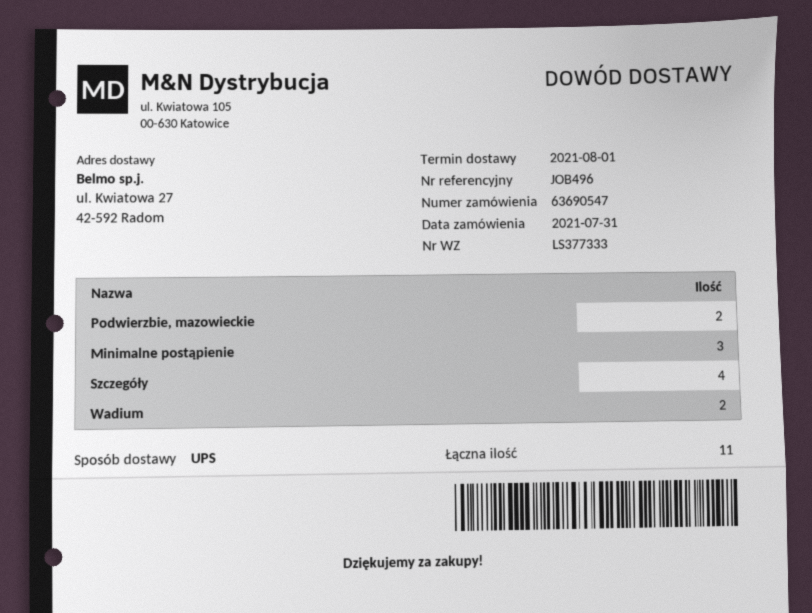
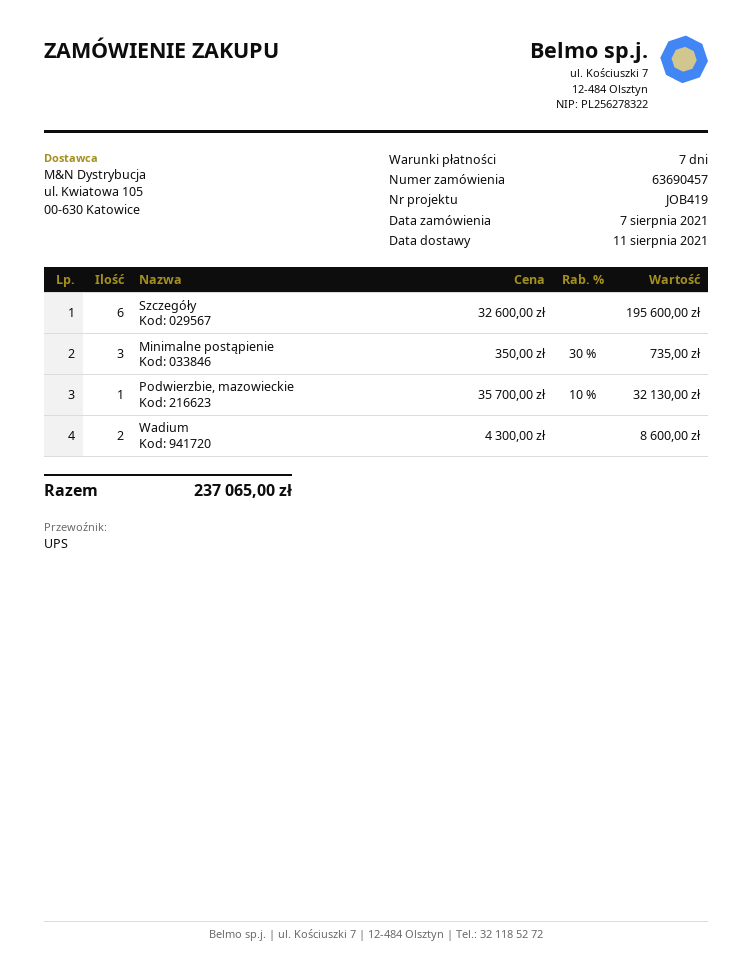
order number: 63690547 -> 63690457
order date: 2021-07-31 -> 2021-08-07
delivery date: 2021-08-01 -> 2021-08-11
reference: JOB496 -> JOB419
Podwierzbie, mazowieckie: 2 -> 1
Szczegóły: 4 -> 6

